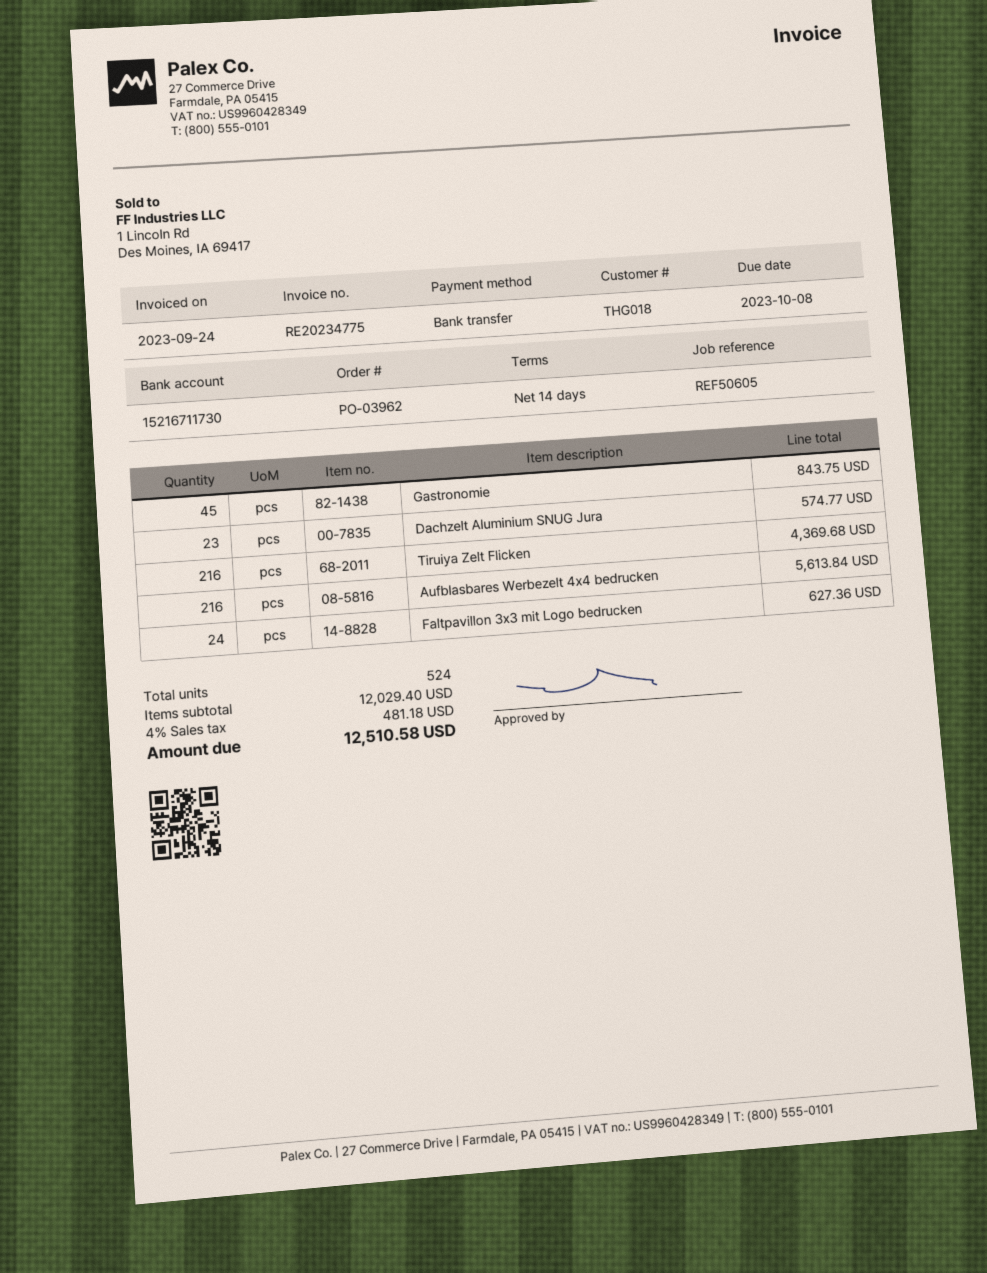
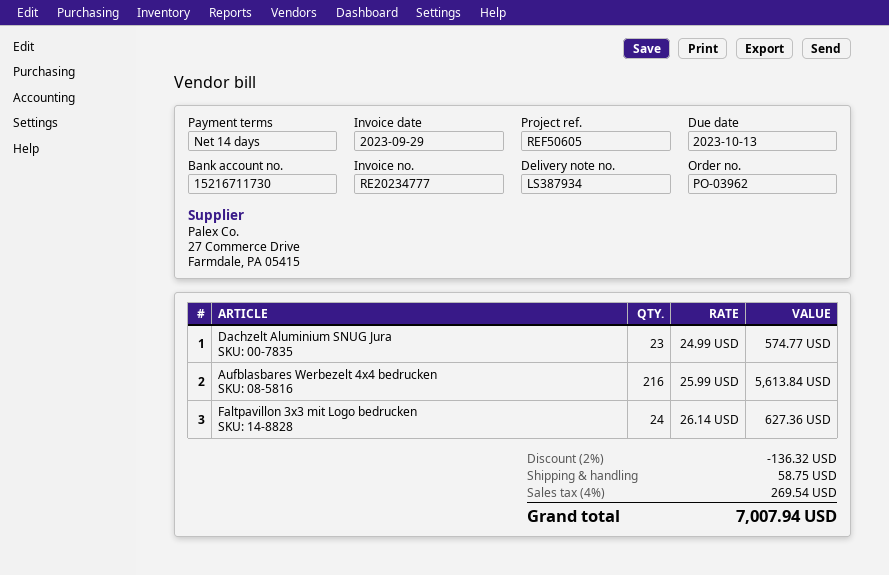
invoice number: RE20234775 -> RE20234777
invoice date: 2023-09-24 -> 2023-09-29
due date: 2023-10-08 -> 2023-10-13
Gastronomie: 45 for 843.75 -> none
Tiruiya Zelt Flicken: 216 for 4369.68 -> none
discount: none -> 2% = 136.32
shipping: none -> 58.75
tax: 4% = 481.18 -> 4% = 269.54
total: 12510.58 -> 7007.94

